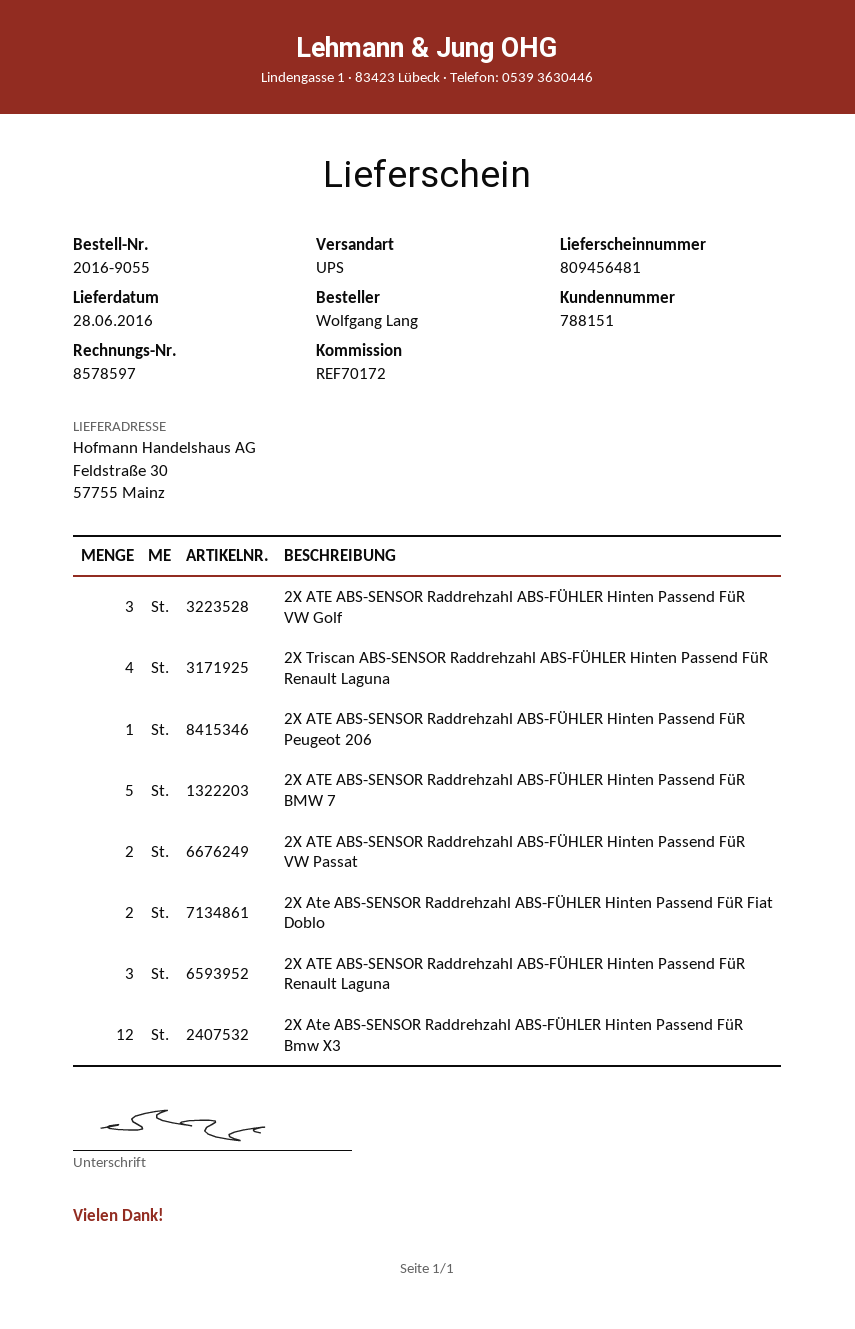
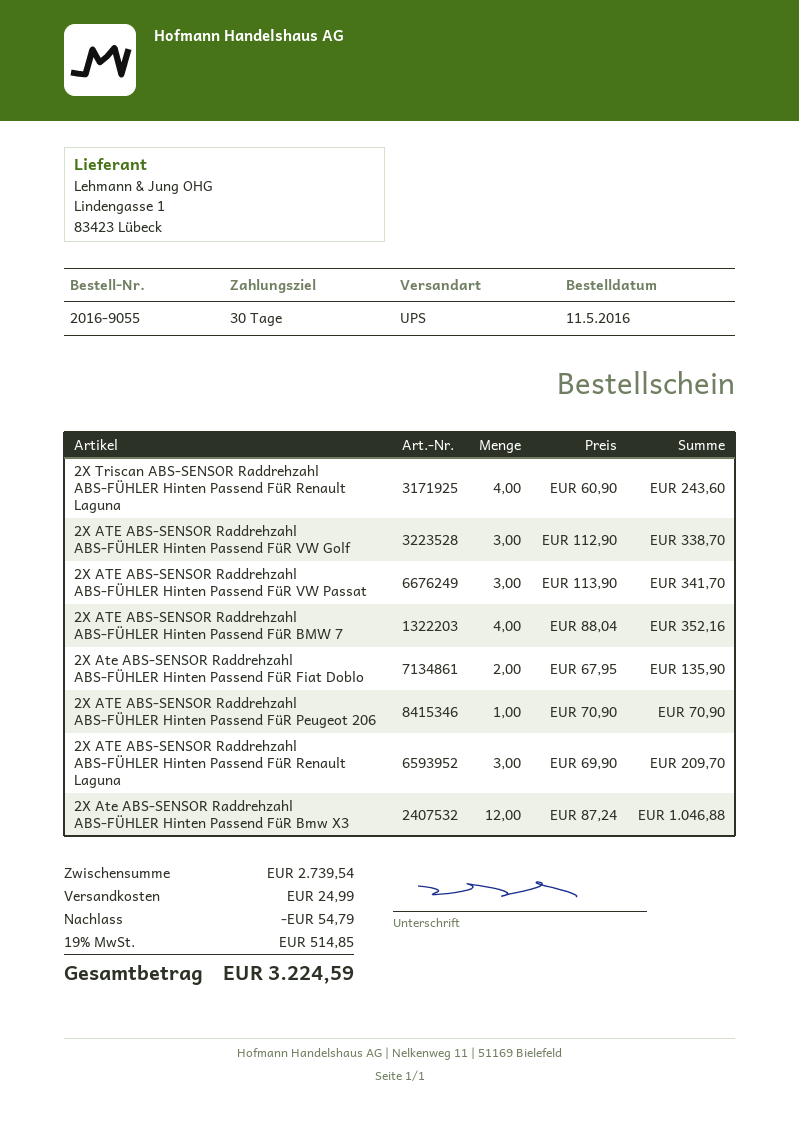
2X ATE ABS-SENSOR Raddrehzahl ABS-FÜHLER Hinten Passend FüR BMW 7: 5 -> 4
2X ATE ABS-SENSOR Raddrehzahl ABS-FÜHLER Hinten Passend FüR VW Passat: 2 -> 3

